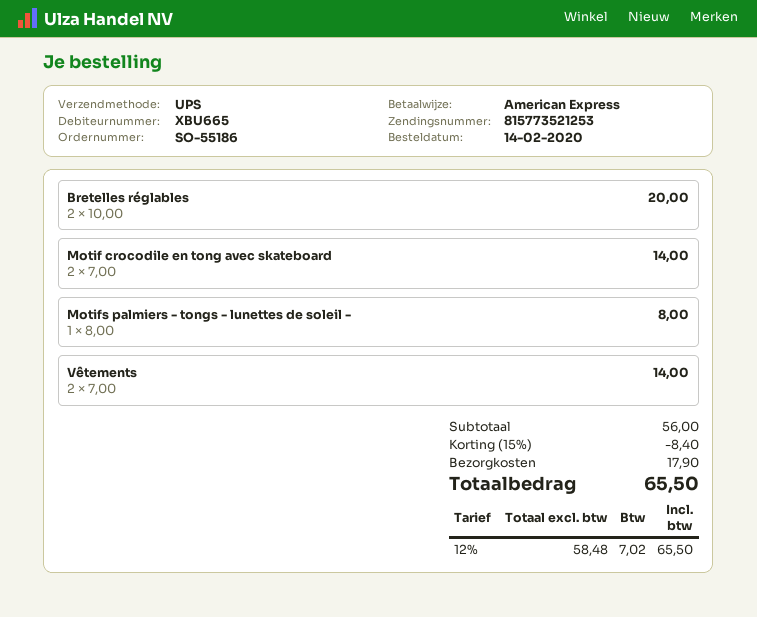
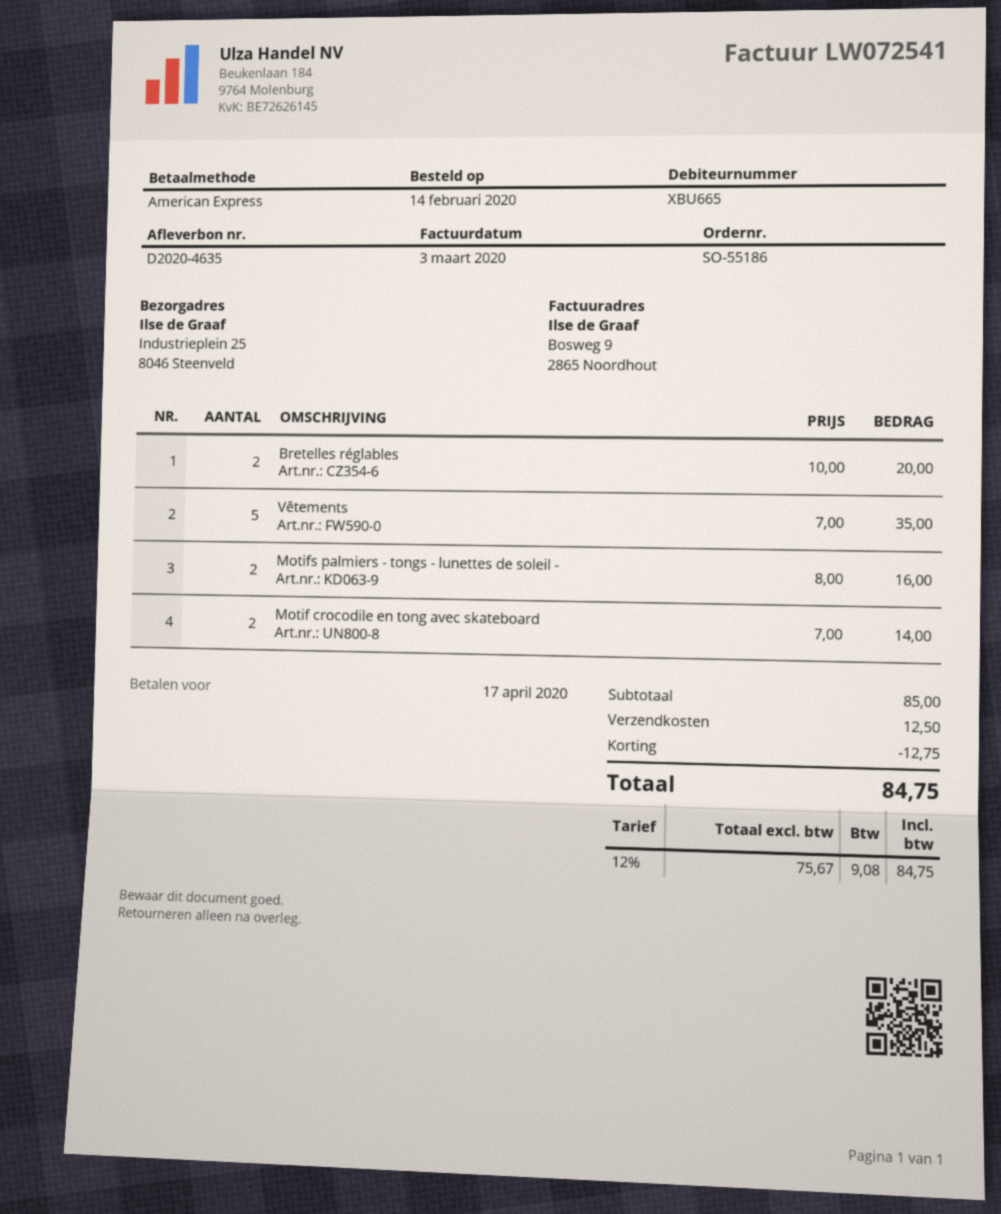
Motifs palmiers - tongs - lunettes de soleil -: 1 x 8.00 = 8.00 -> 2 x 8.00 = 16.00
Vêtements: 2 x 7.00 = 14.00 -> 5 x 7.00 = 35.00
subtotal: 56.00 -> 85.00
discount: 8.40 -> 12.75
shipping: 17.90 -> 12.50
net: 58.48 -> 75.67
tax: 12% = 7.02 -> 12% = 9.08
total: 65.50 -> 84.75

